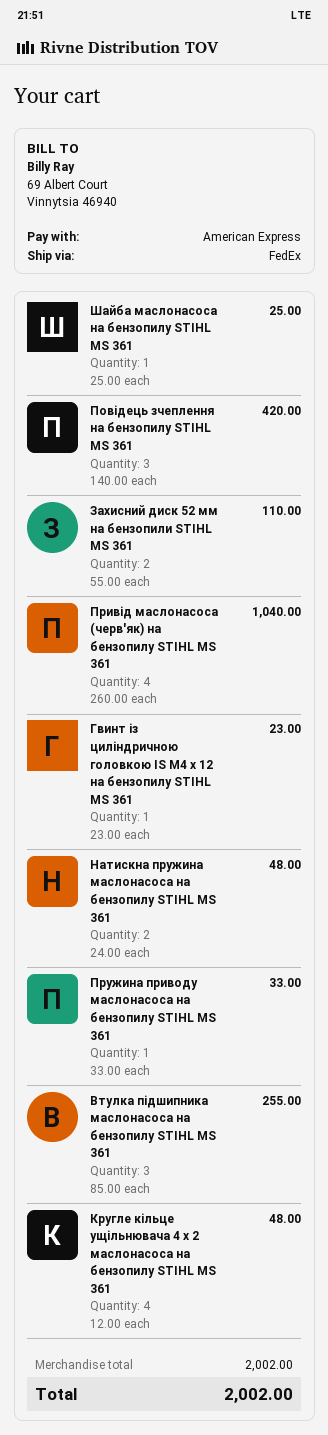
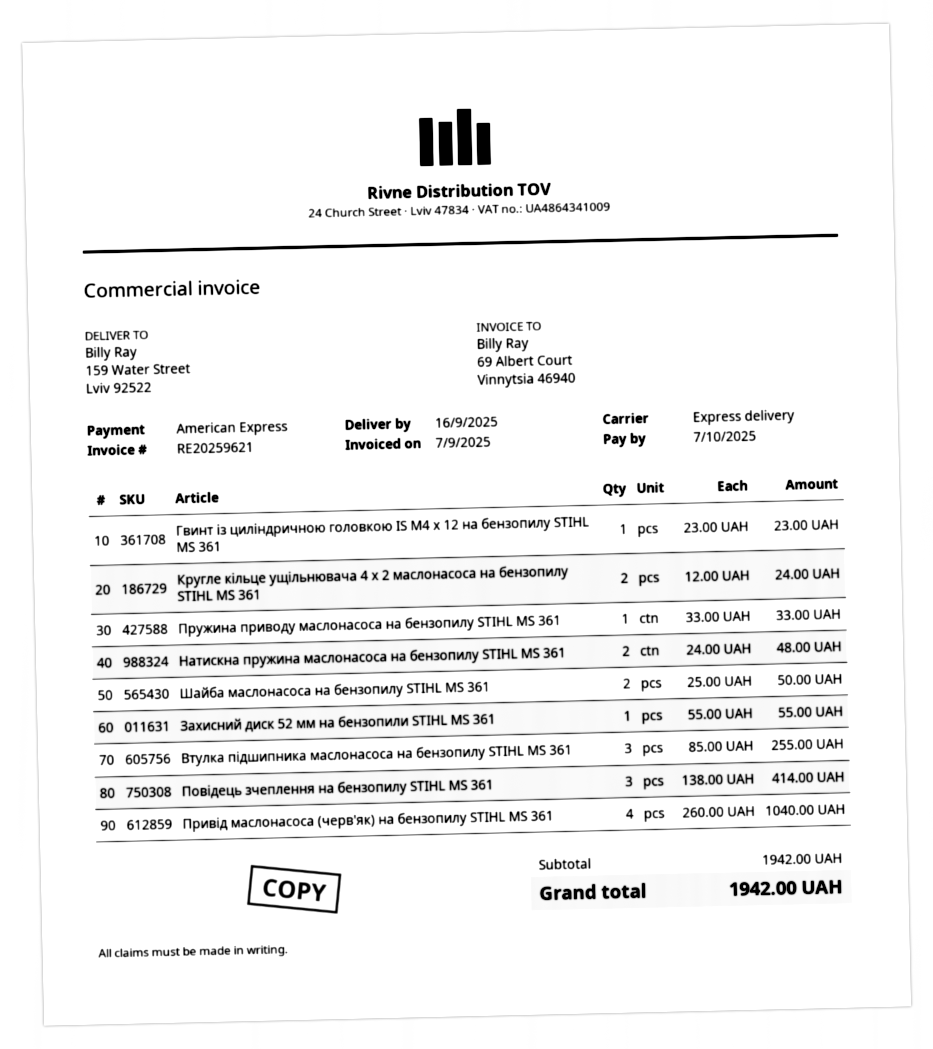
shipping method: FedEx -> express
Шайба маслонасоса на бензопилу STIHL MS 361: 1 x 25.00 = 25.00 -> 2 x 25.00 = 50.00
Повідець зчеплення на бензопилу STIHL MS 361: 3 x 140.00 = 420.00 -> 3 x 138.00 = 414.00
Захисний диск 52 мм на бензопили STIHL MS 361: 2 x 55.00 = 110.00 -> 1 x 55.00 = 55.00
Кругле кільце ущільнювача 4 х 2 маслонасоса на бензопилу STIHL MS 361: 4 x 12.00 = 48.00 -> 2 x 12.00 = 24.00
subtotal: 2002.00 -> 1942.00
total: 2002.00 -> 1942.00

